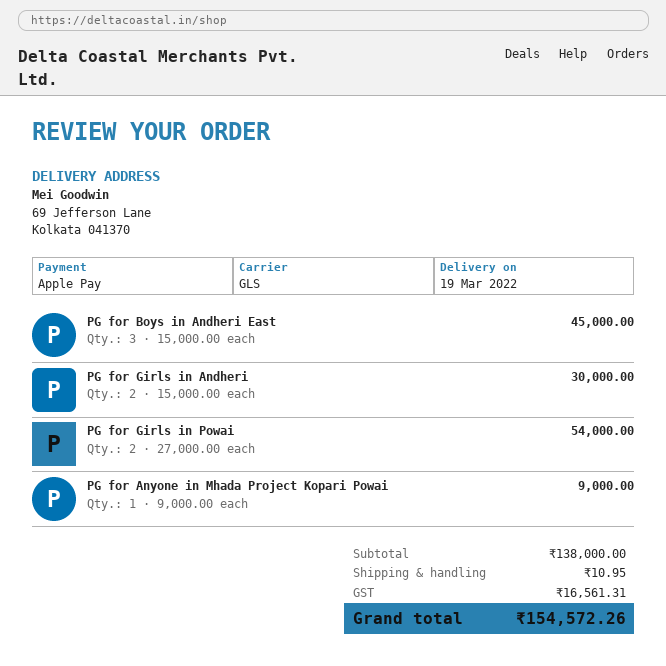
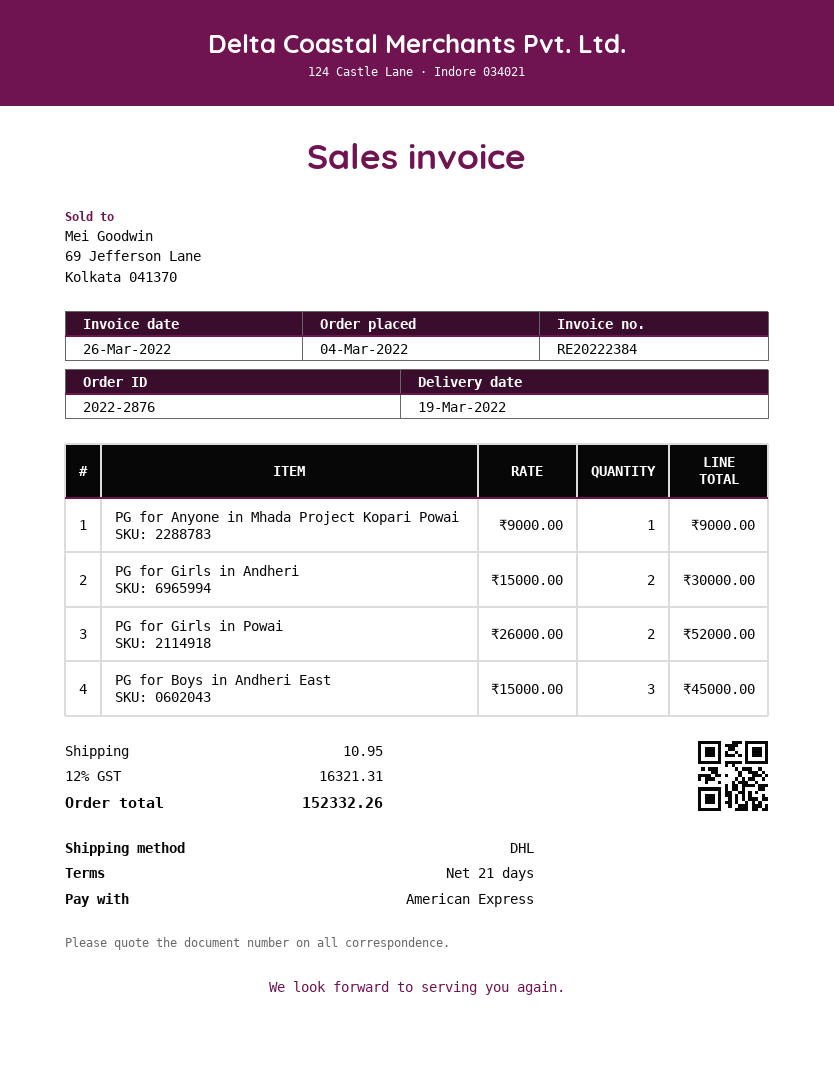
payment method: Apple Pay -> American Express
shipping method: GLS -> DHL
PG for Girls in Powai: 2 x 27000.00 = 54000.00 -> 2 x 26000.00 = 52000.00
tax: 16561.31 -> 16321.31
total: 154572.26 -> 152332.26

